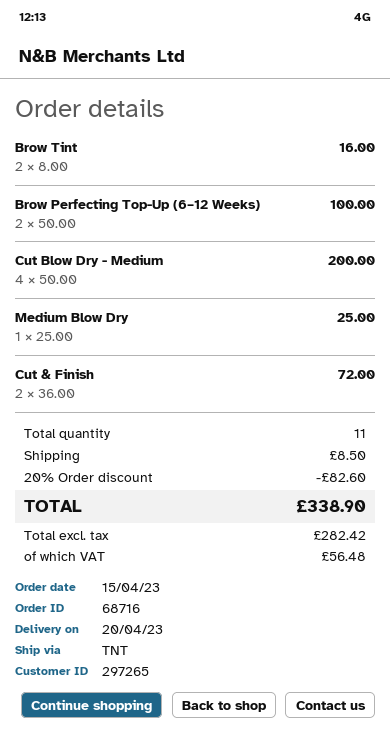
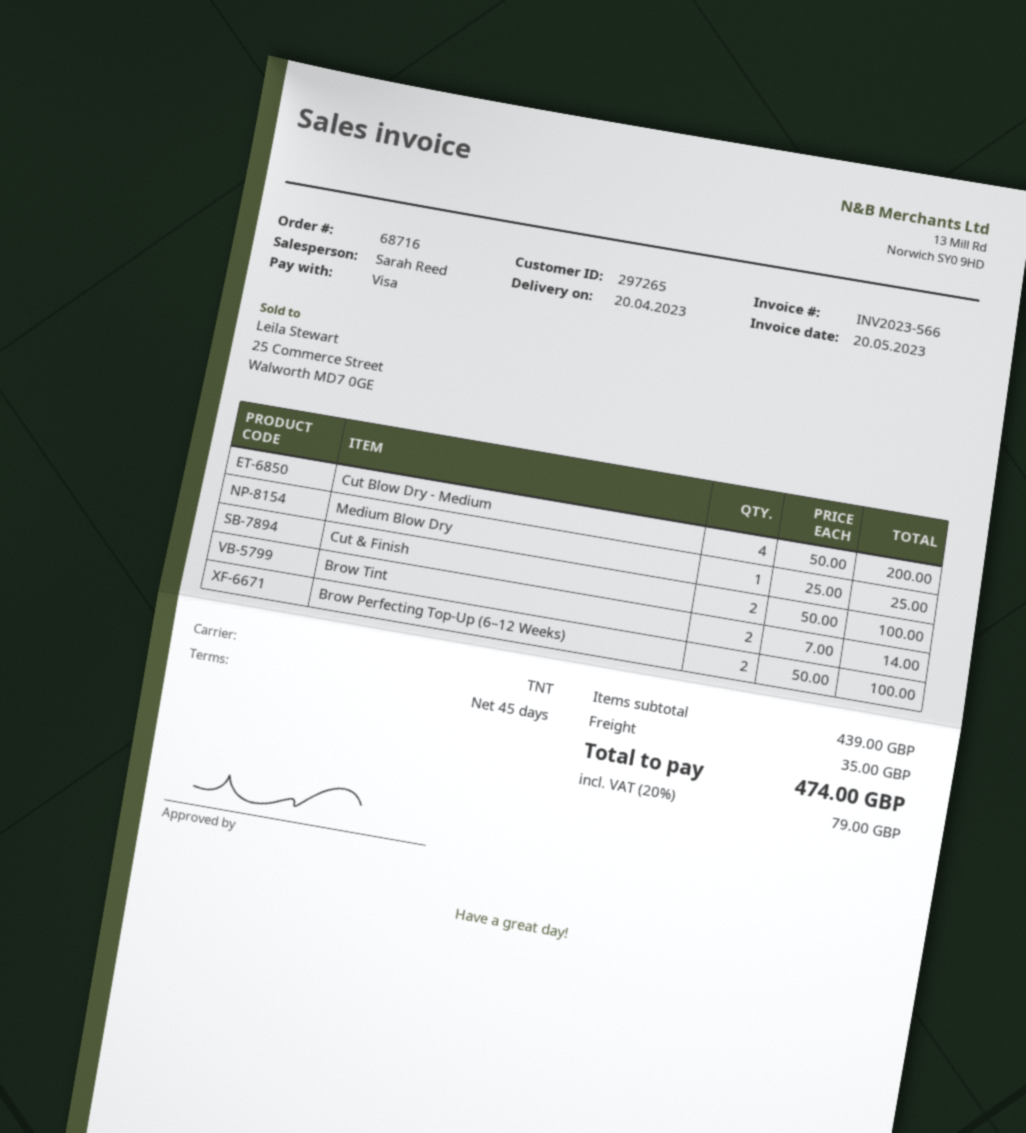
Brow Tint: 2 x 8.00 = 16.00 -> 2 x 7.00 = 14.00
Cut & Finish: 2 x 36.00 = 72.00 -> 2 x 50.00 = 100.00
discount: 20% = 82.60 -> none
shipping: 8.50 -> 35.00
tax: 56.48 -> 79.00
total: 338.90 -> 474.00

